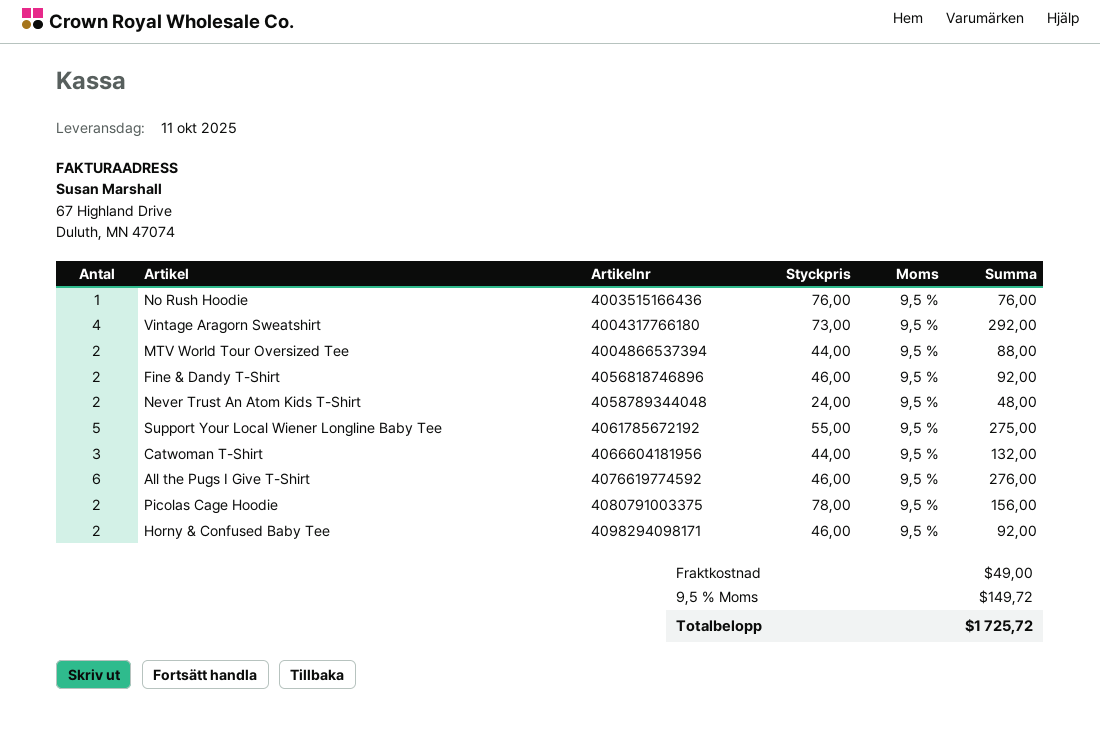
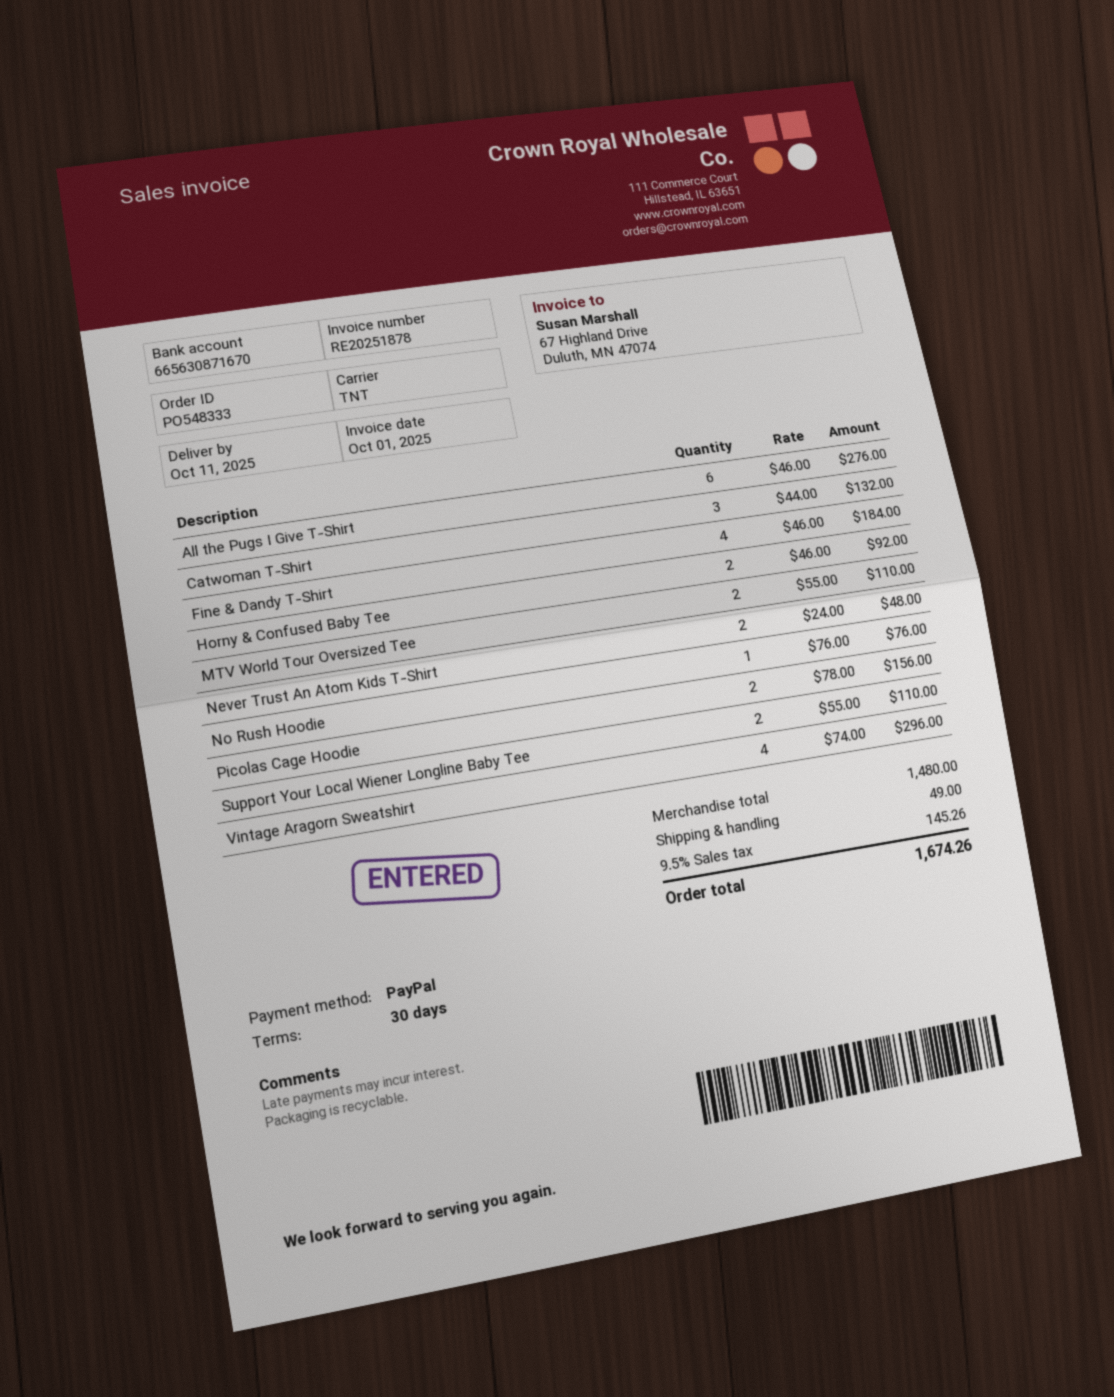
Vintage Aragorn Sweatshirt: 4 x 73.00 = 292.00 -> 4 x 74.00 = 296.00
MTV World Tour Oversized Tee: 2 x 44.00 = 88.00 -> 2 x 55.00 = 110.00
Fine & Dandy T-Shirt: 2 x 46.00 = 92.00 -> 4 x 46.00 = 184.00
Support Your Local Wiener Longline Baby Tee: 5 x 55.00 = 275.00 -> 2 x 55.00 = 110.00
tax: 9.5% = 149.72 -> 9.5% = 145.26
total: 1725.72 -> 1674.26

